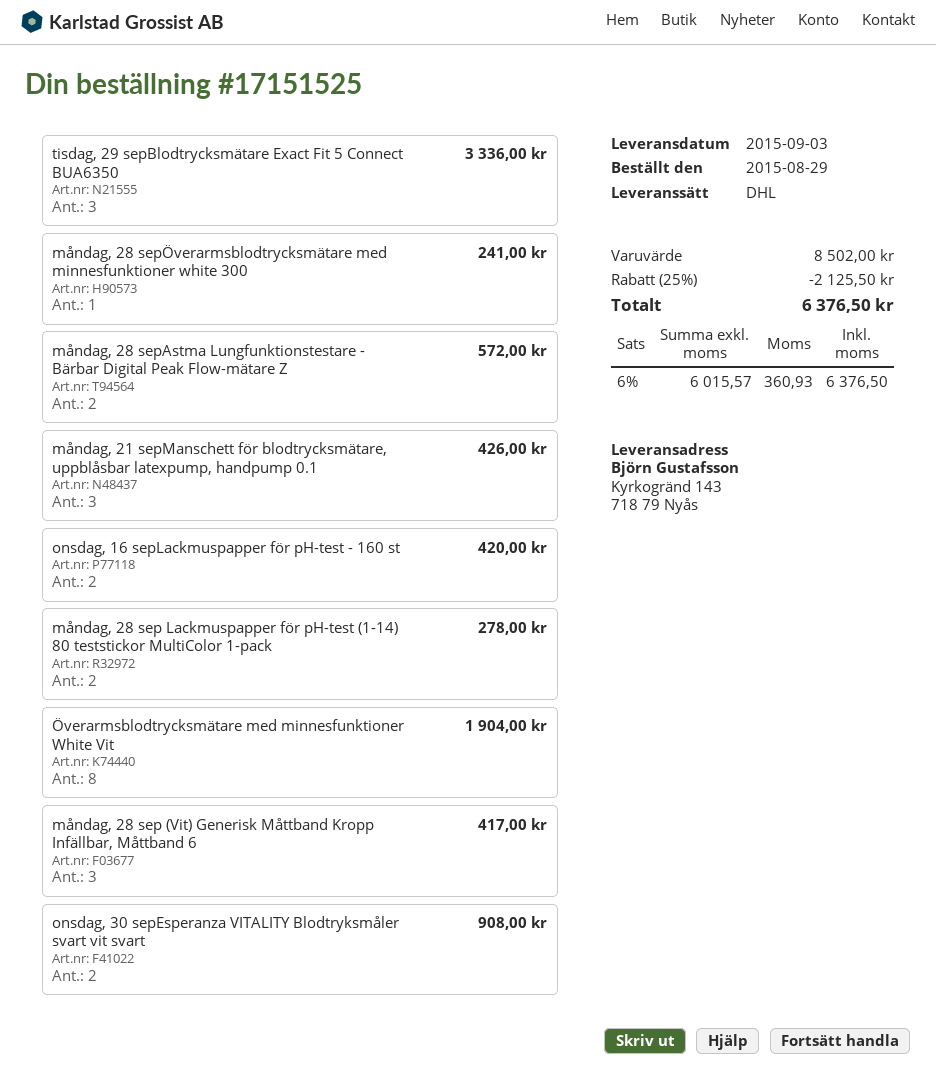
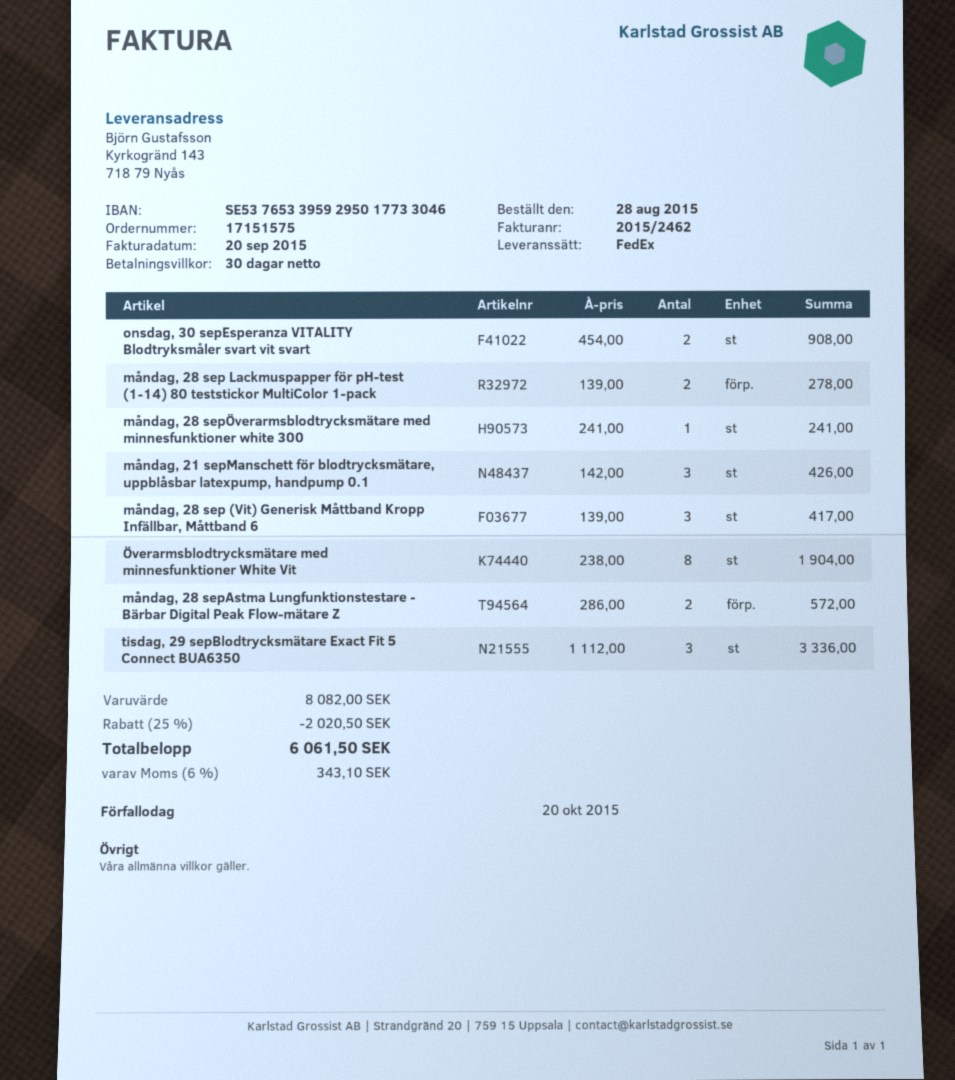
order number: 17151525 -> 17151575
order date: 2015-08-29 -> 2015-08-28
shipping method: DHL -> FedEx
onsdag, 16 sepLackmuspapper för pH-test - 160 st: 2 for 420.00 -> none
subtotal: 8502.00 -> 8082.00
discount: 25% = 2125.50 -> 25% = 2020.50
tax: 6% = 360.93 -> 6% = 343.10
total: 6376.50 -> 6061.50

